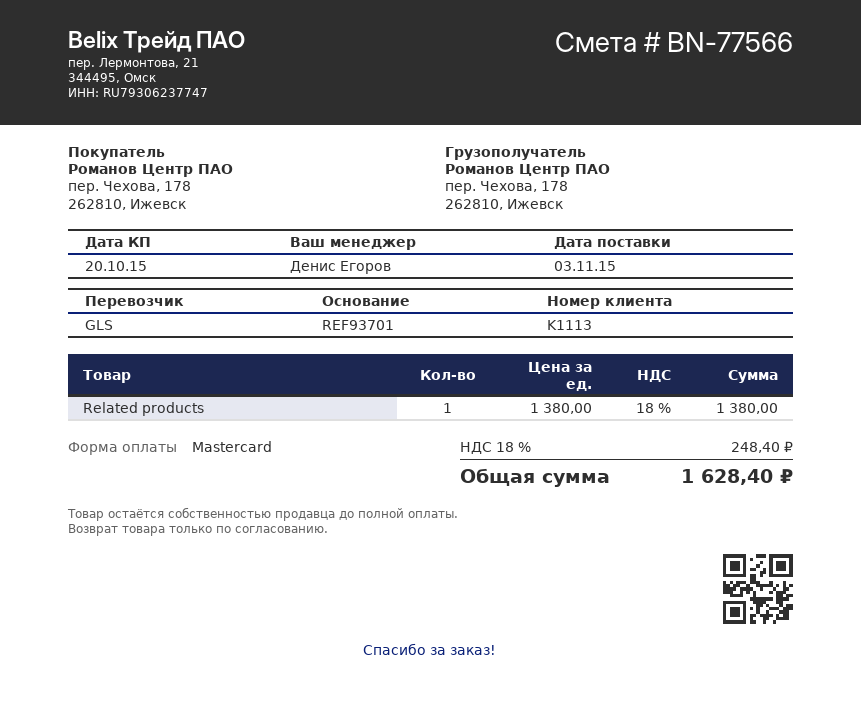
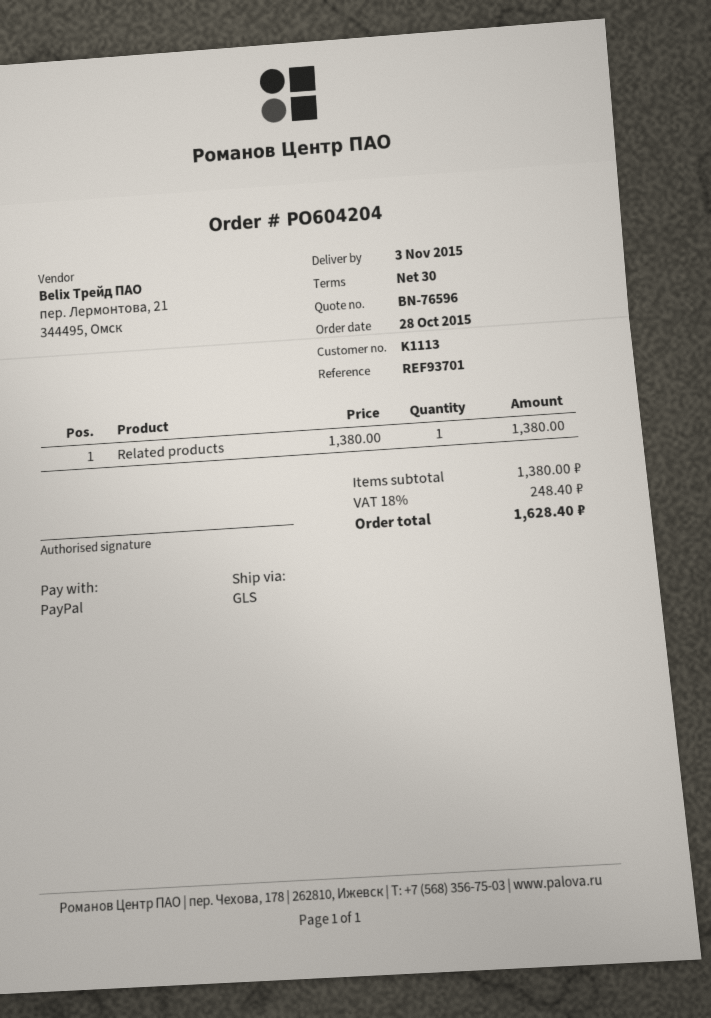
quote number: BN-77566 -> BN-76596
payment method: Mastercard -> PayPal

